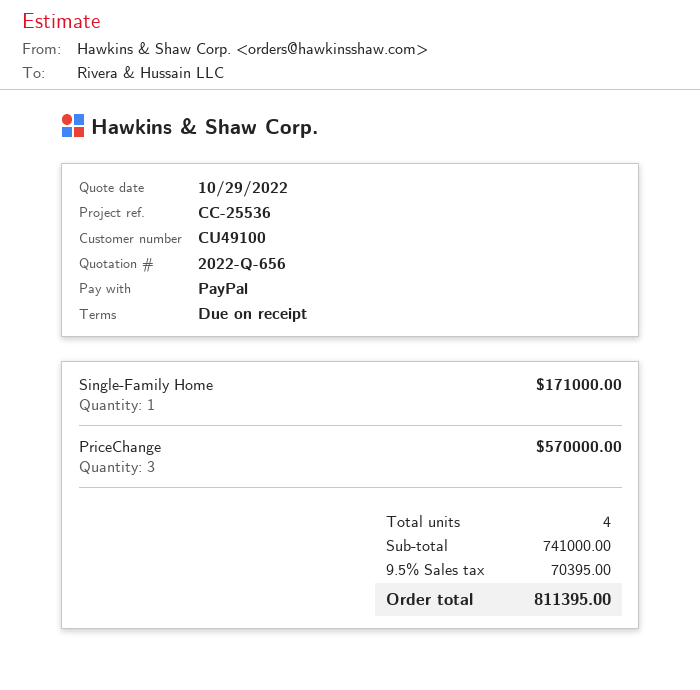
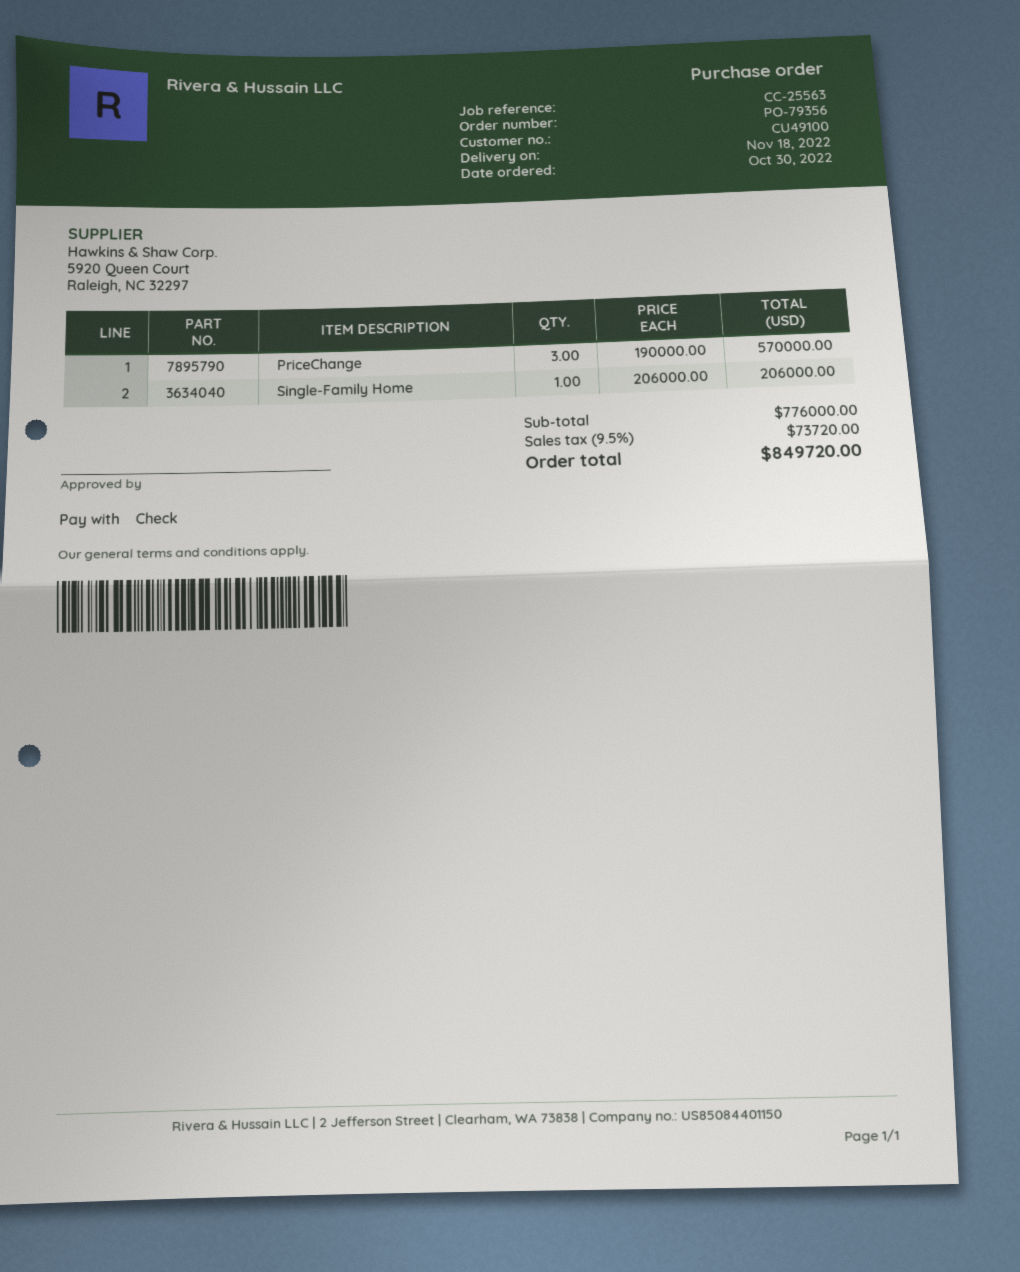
reference: CC-25536 -> CC-25563
payment method: PayPal -> cheque
Single-Family Home: 1 for 171000.00 -> 1 for 206000.00
subtotal: 741000.00 -> 776000.00
tax: 9.5% = 70395.00 -> 9.5% = 73720.00
total: 811395.00 -> 849720.00

